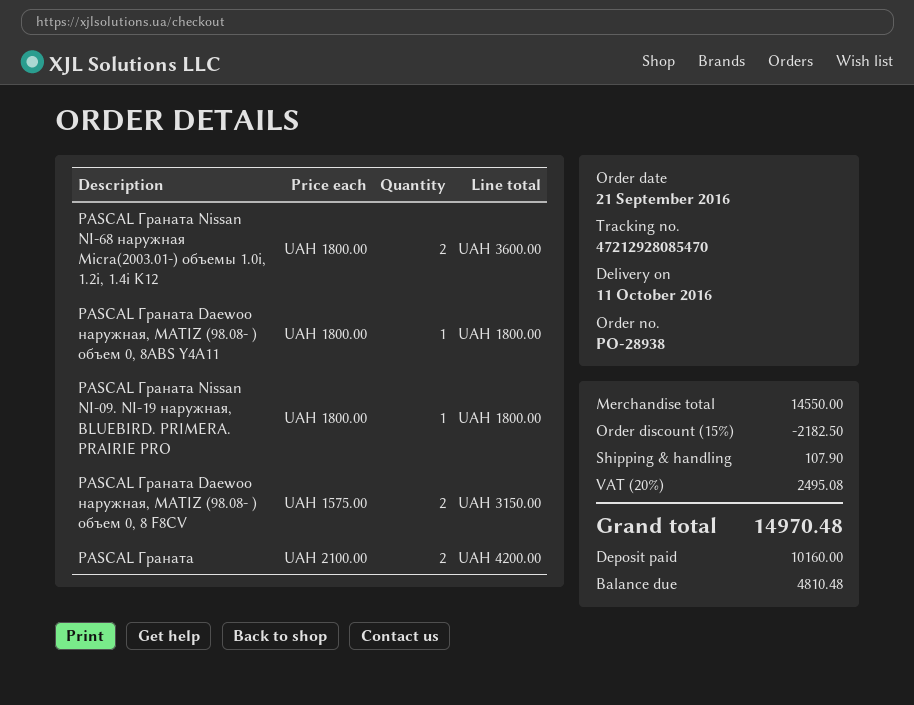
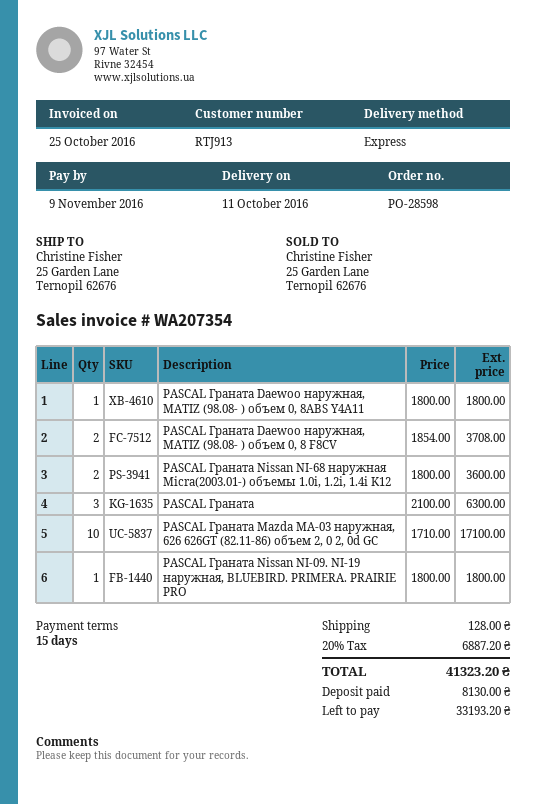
order number: PO-28938 -> PO-28598
PASCAL Граната Daewoo наружная, MATIZ (98.08- ) объем 0, 8 F8CV: 2 x 1575.00 = 3150.00 -> 2 x 1854.00 = 3708.00
PASCAL Граната: 2 x 2100.00 = 4200.00 -> 3 x 2100.00 = 6300.00
PASCAL Граната Mazda MA-03 наружная, 626 626GT (82.11-86) объем 2, 0 2, 0d GC: none -> 10 x 1710.00 = 17100.00
discount: 15% = 2182.50 -> none
shipping: 107.90 -> 128.00
tax: 20% = 2495.08 -> 20% = 6887.20
total: 14970.48 -> 41323.20
deposit: 10160.00 -> 8130.00
balance: 4810.48 -> 33193.20

